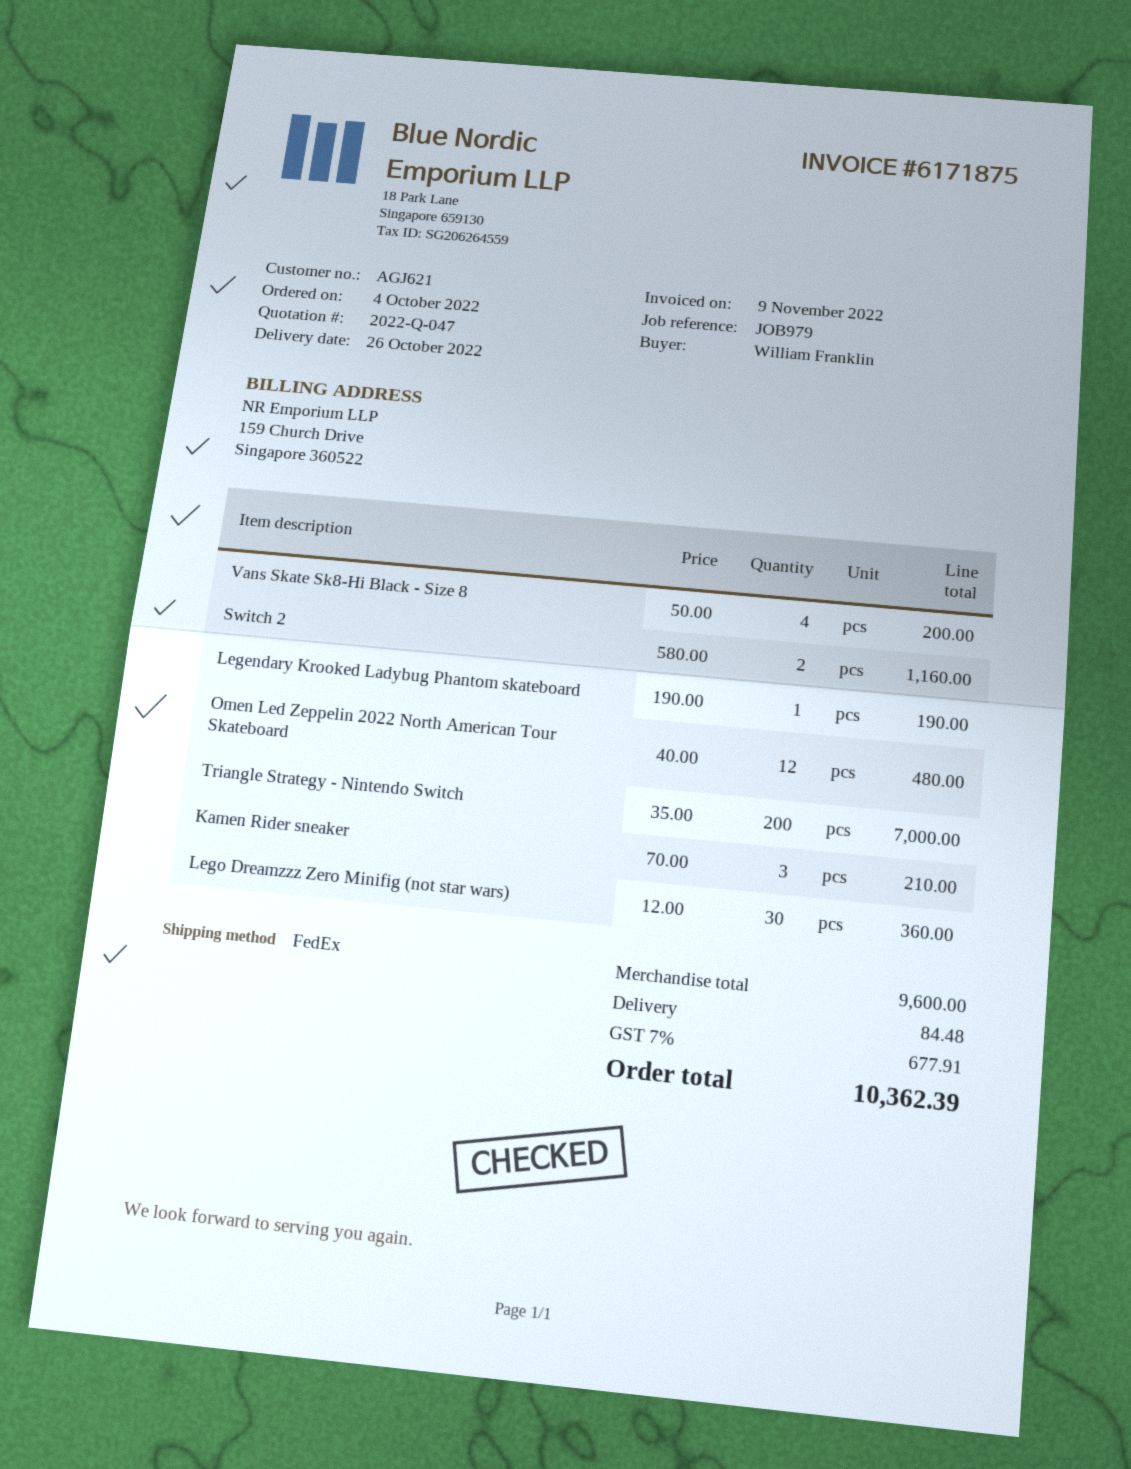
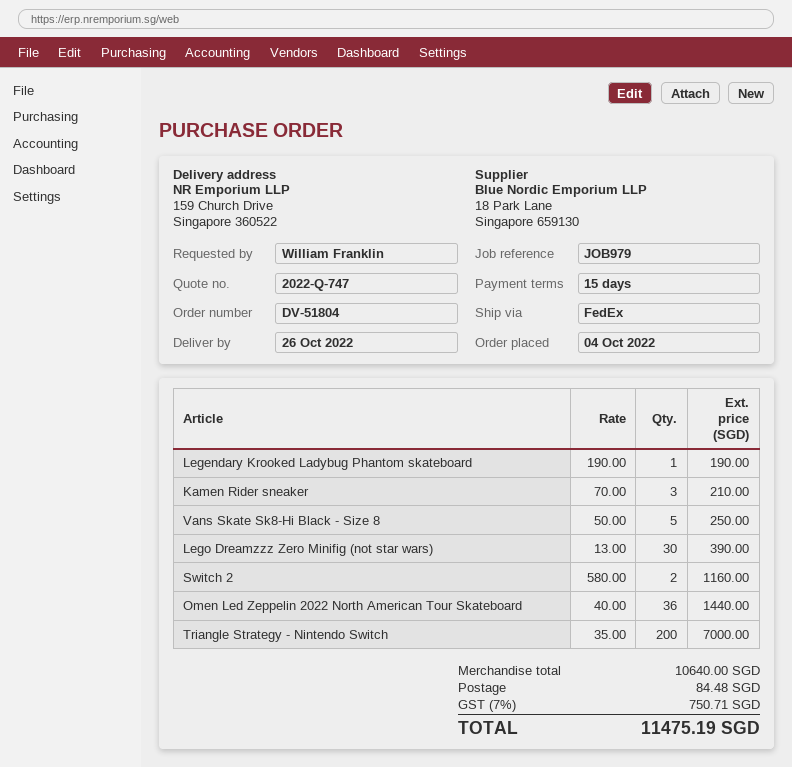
quote number: 2022-Q-047 -> 2022-Q-747
Vans Skate Sk8-Hi Black - Size 8: 4 x 50.00 = 200.00 -> 5 x 50.00 = 250.00
Omen Led Zeppelin 2022 North American Tour Skateboard: 12 x 40.00 = 480.00 -> 36 x 40.00 = 1440.00
Lego Dreamzzz Zero Minifig (not star wars): 30 x 12.00 = 360.00 -> 30 x 13.00 = 390.00
subtotal: 9600.00 -> 10640.00
tax: 7% = 677.91 -> 7% = 750.71
total: 10362.39 -> 11475.19

